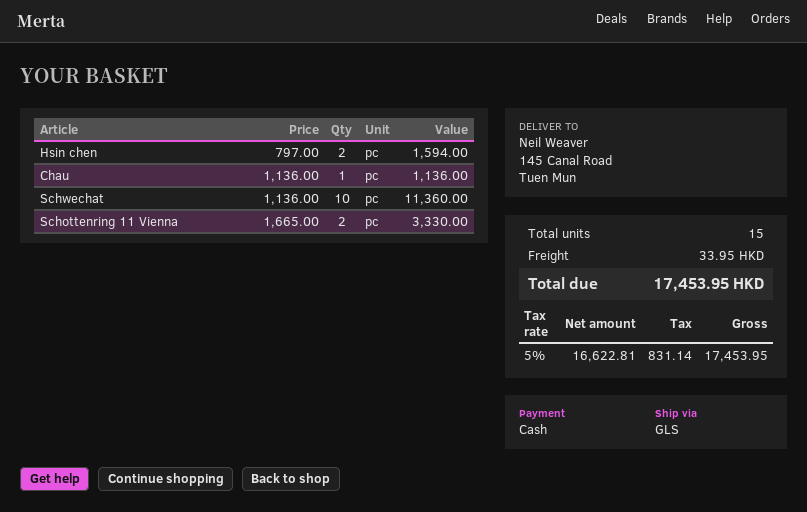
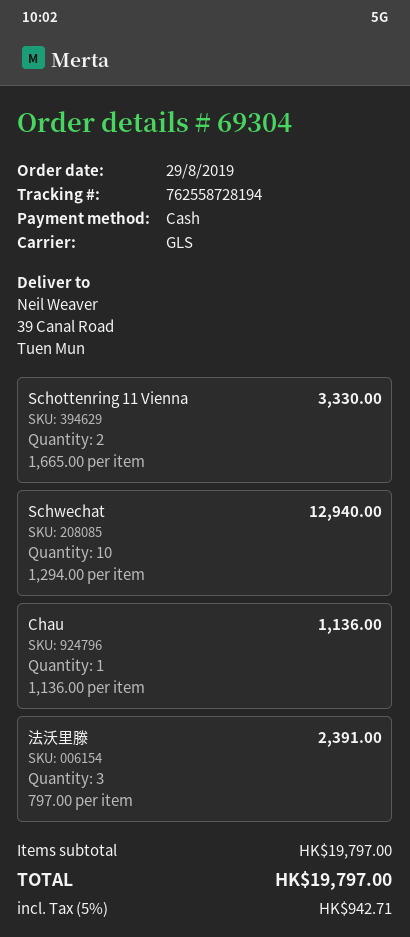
ship to: 145 Canal Road, Tuen Mun -> 39 Canal Road, Tuen Mun
Hsin chen: 2 x 797.00 = 1594.00 -> none
Schwechat: 10 x 1136.00 = 11360.00 -> 10 x 1294.00 = 12940.00
法沃里滕: none -> 3 x 797.00 = 2391.00
shipping: 33.95 -> none
tax: 5% = 831.14 -> 5% = 942.71
total: 17453.95 -> 19797.00

